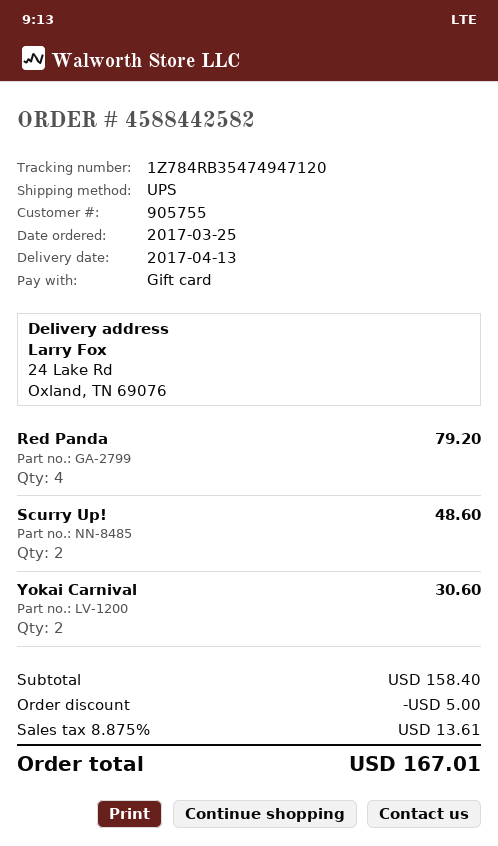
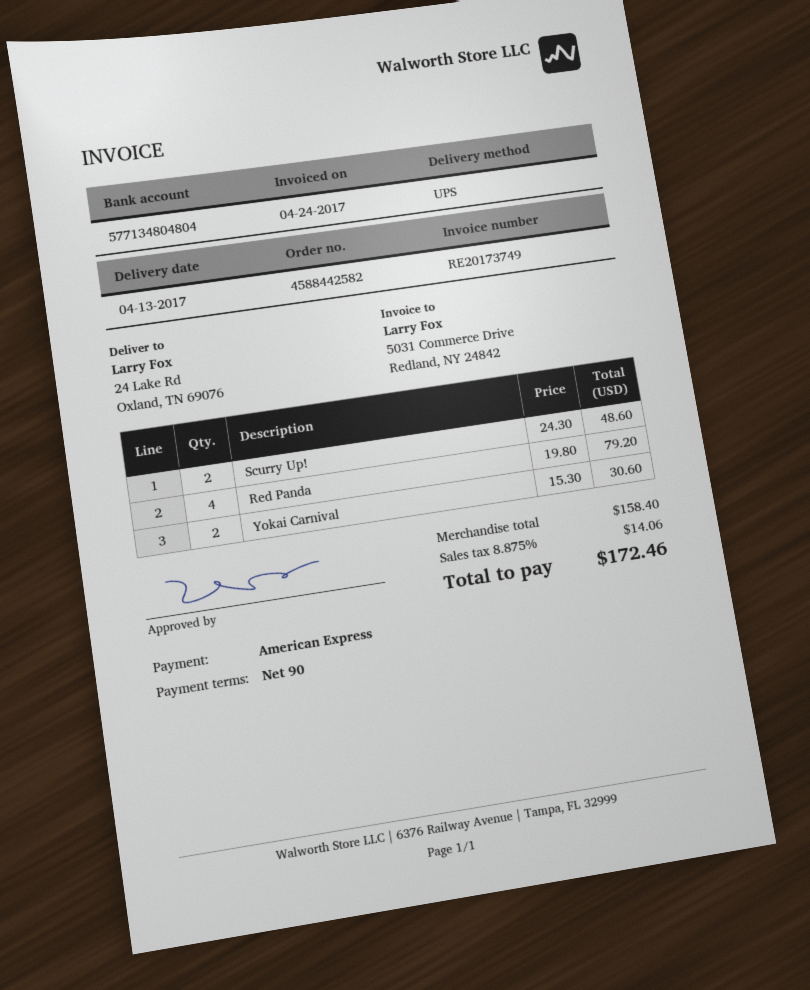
payment method: gift card -> American Express
discount: 5.00 -> none
tax: 8.875% = 13.61 -> 8.875% = 14.06
total: 167.01 -> 172.46

